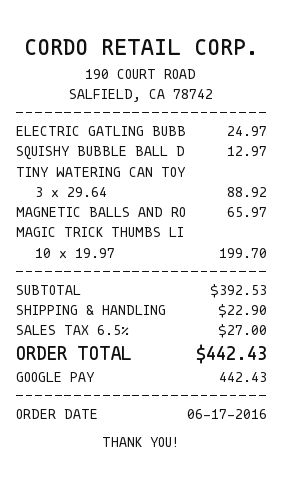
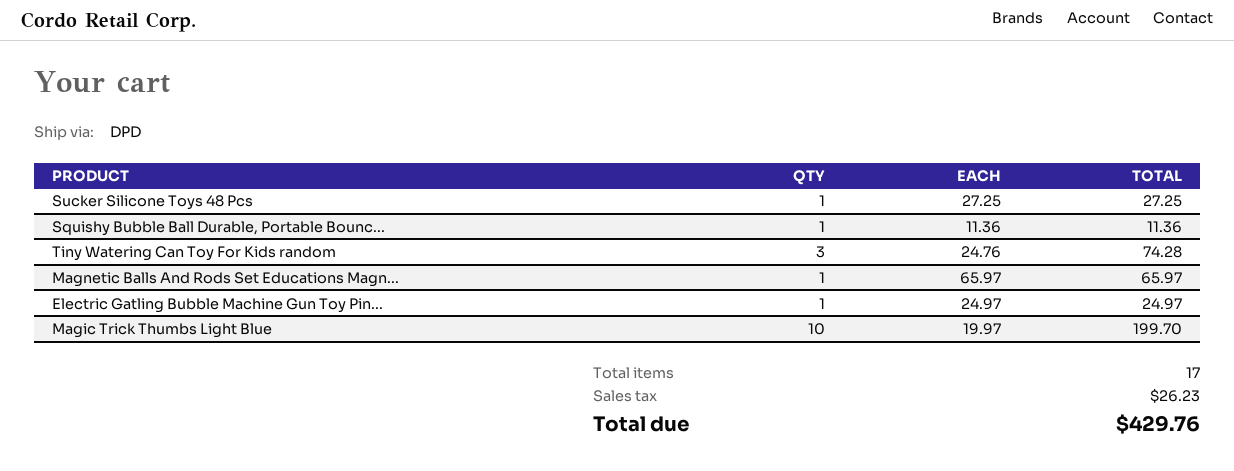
SQUISHY BUBBLE BALL D: 1 x 12.97 = 12.97 -> 1 x 11.36 = 11.36
TINY WATERING CAN TOY: 3 x 29.64 = 88.92 -> 3 x 24.76 = 74.28
Sucker Silicone Toys 48 Pcs: none -> 1 x 27.25 = 27.25
shipping: 22.90 -> none
tax: 27.00 -> 26.23
total: 442.43 -> 429.76

